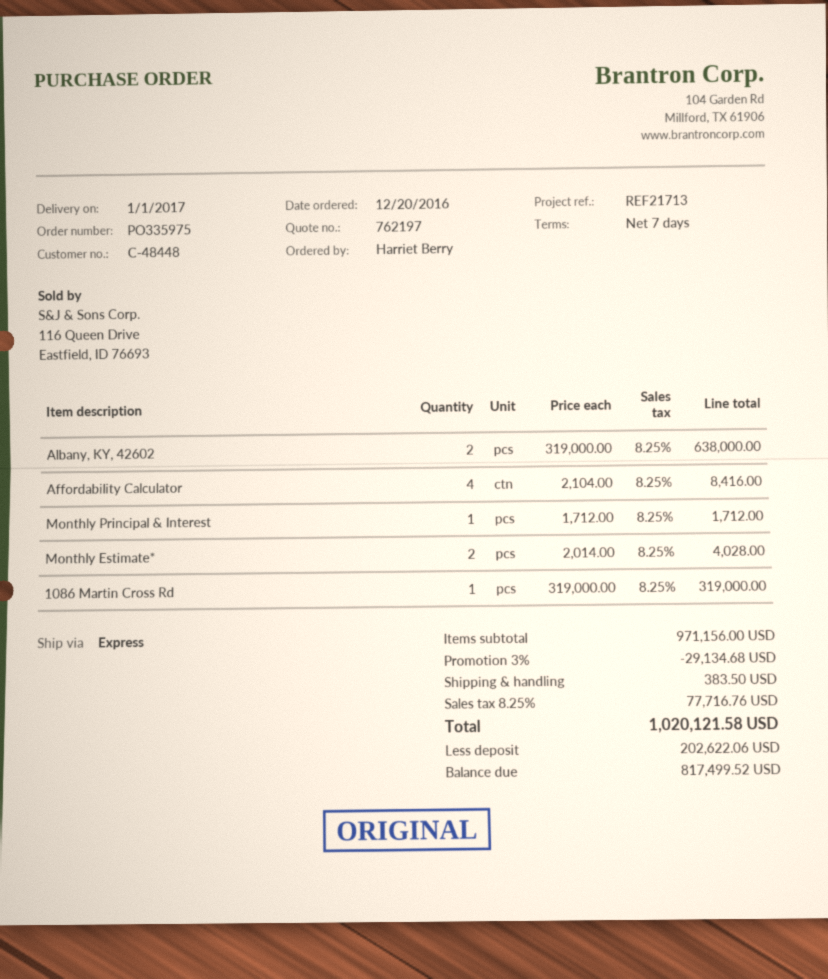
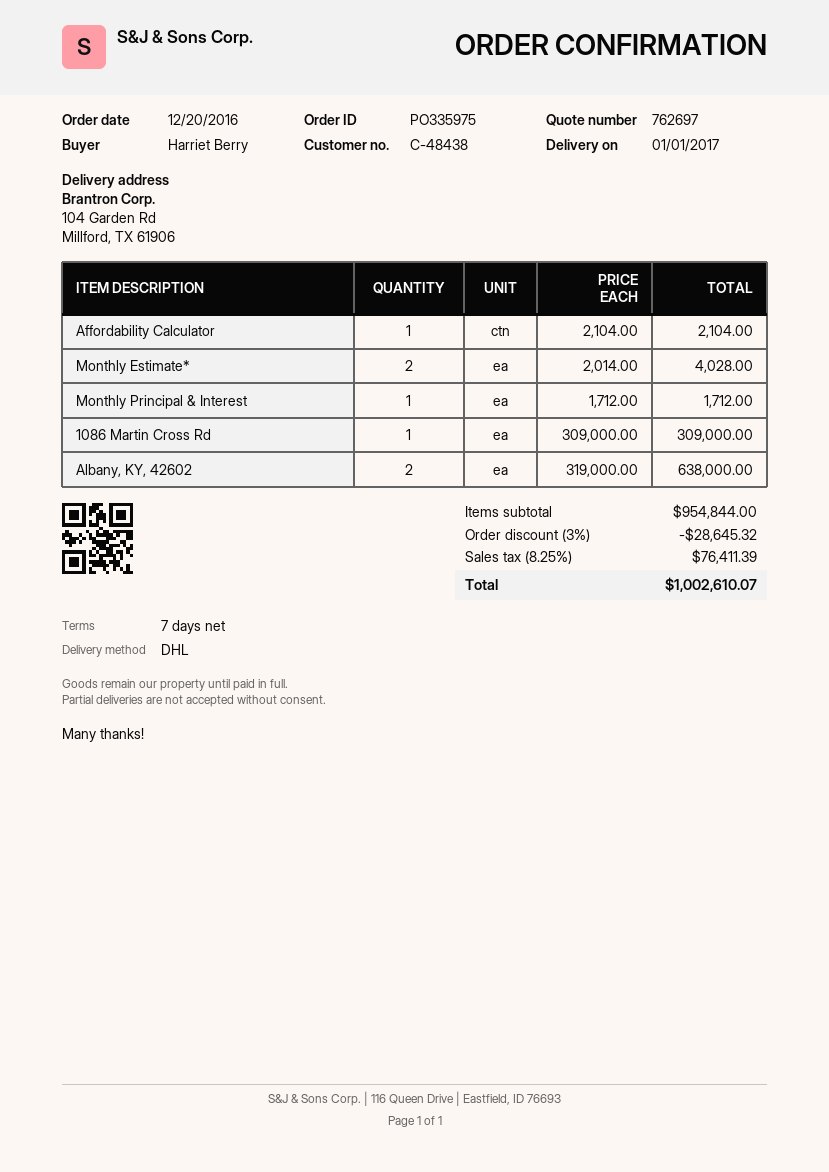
quote number: 762197 -> 762697
customer number: C-48448 -> C-48438
shipping method: express -> DHL
Affordability Calculator: 4 x 2104.00 = 8416.00 -> 1 x 2104.00 = 2104.00
1086 Martin Cross Rd: 1 x 319000.00 = 319000.00 -> 1 x 309000.00 = 309000.00
subtotal: 971156.00 -> 954844.00
discount: 3% = 29134.68 -> 3% = 28645.32
shipping: 383.50 -> none
tax: 8.25% = 77716.76 -> 8.25% = 76411.39
total: 1020121.58 -> 1002610.07

